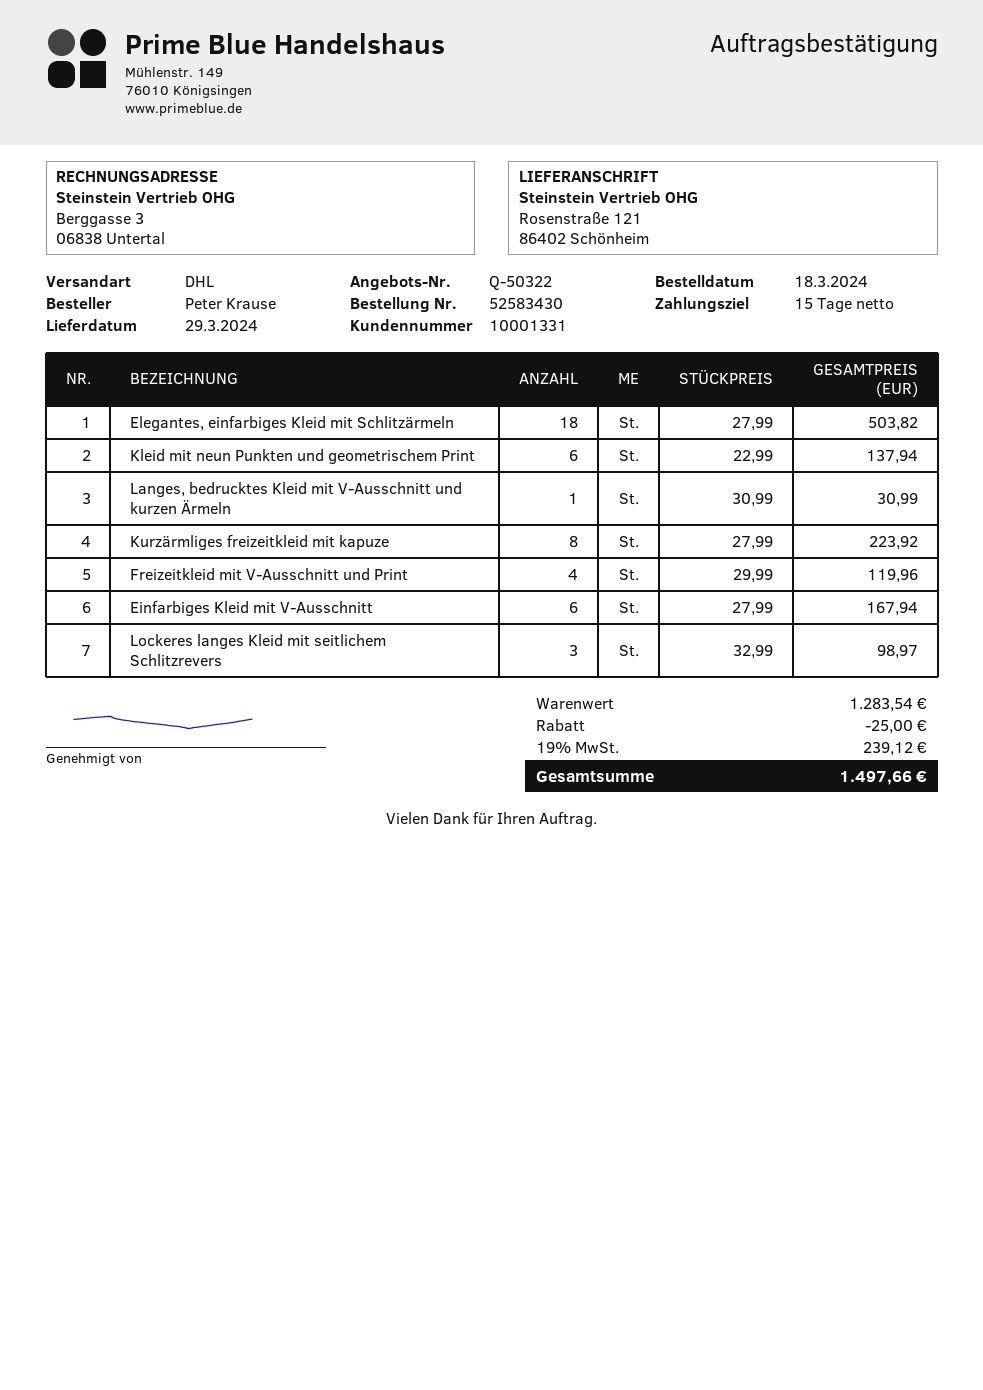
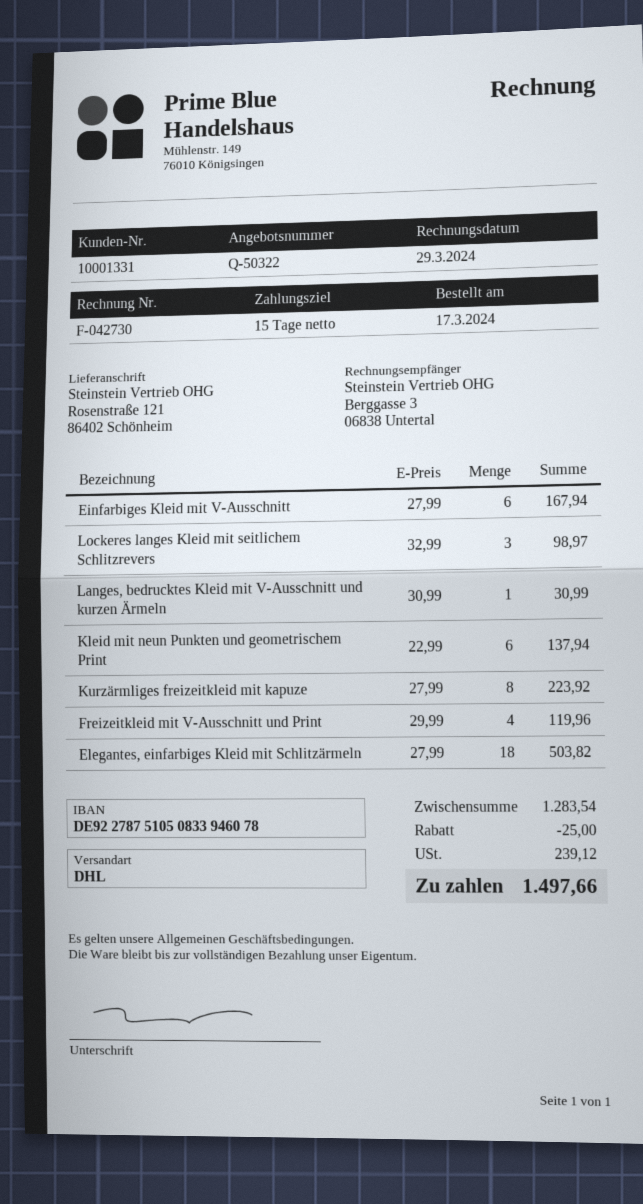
order date: 2024-03-18 -> 2024-03-17

